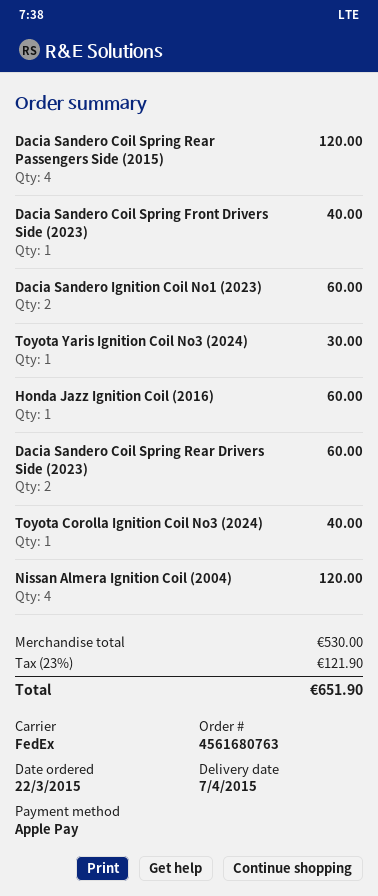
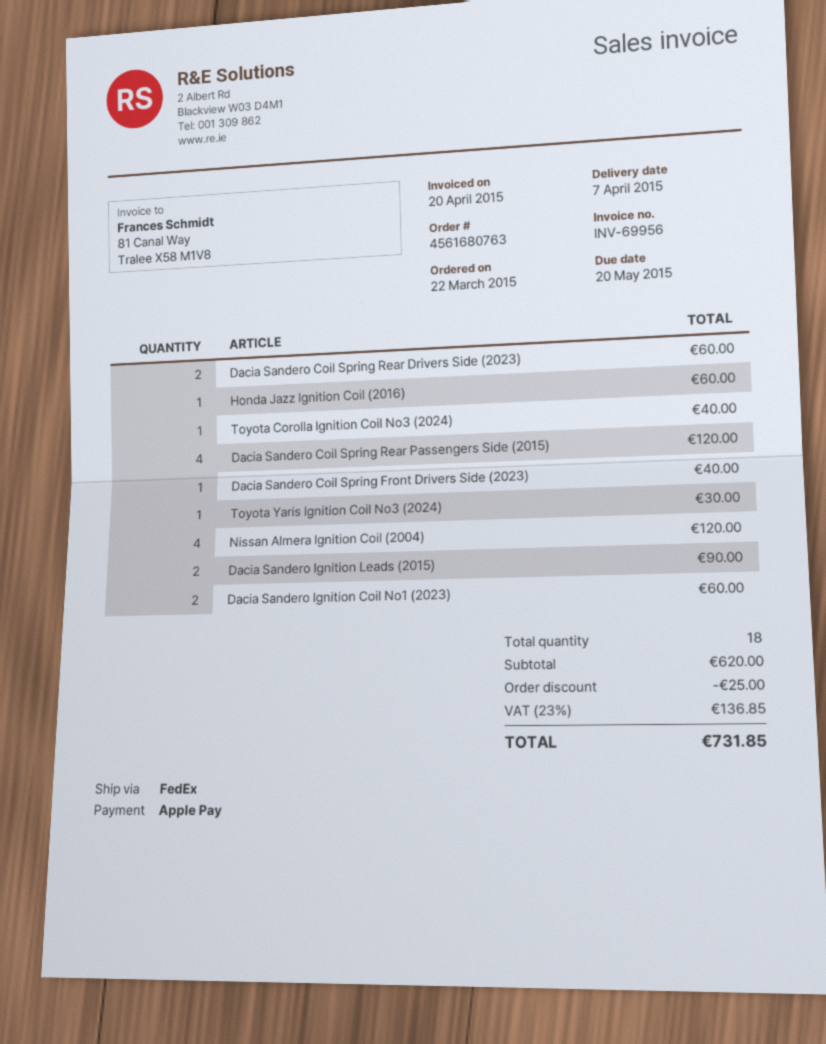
Dacia Sandero Ignition Leads (2015): none -> 2 for 90.00
subtotal: 530.00 -> 620.00
discount: none -> 25.00
tax: 23% = 121.90 -> 23% = 136.85
total: 651.90 -> 731.85

